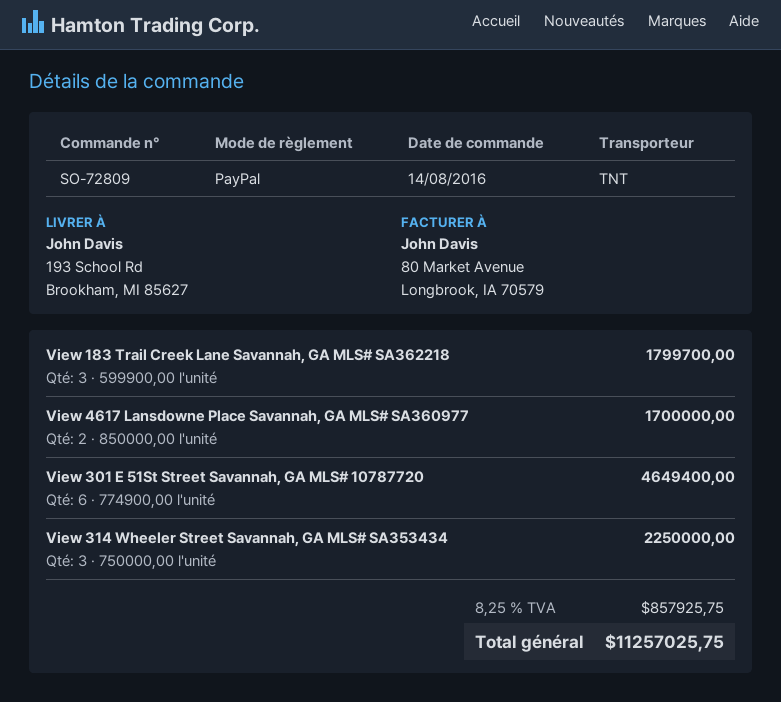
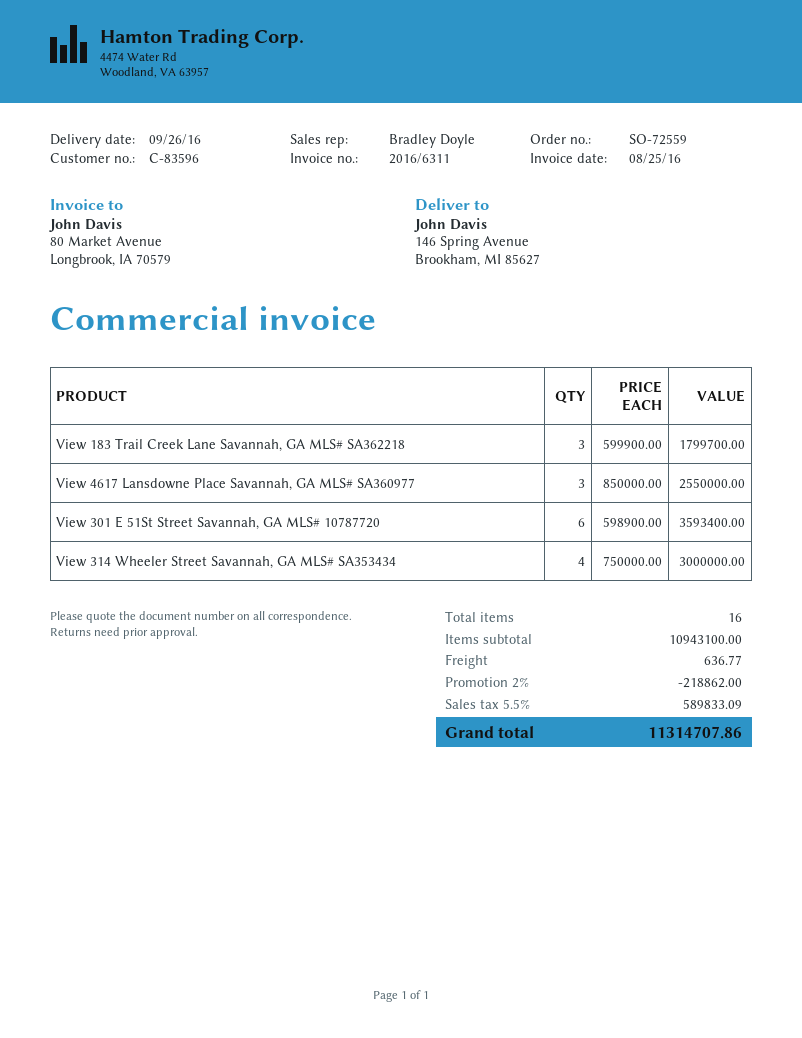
order number: SO-72809 -> SO-72559
ship to: 193 School Rd, Brookham, MI 85627 -> 146 Spring Avenue, Brookham, MI 85627
View 4617 Lansdowne Place Savannah, GA MLS# SA360977: 2 x 850000.00 = 1700000.00 -> 3 x 850000.00 = 2550000.00
View 301 E 51St Street Savannah, GA MLS# 10787720: 6 x 774900.00 = 4649400.00 -> 6 x 598900.00 = 3593400.00
View 314 Wheeler Street Savannah, GA MLS# SA353434: 3 x 750000.00 = 2250000.00 -> 4 x 750000.00 = 3000000.00
discount: none -> 2% = 218862.00
shipping: none -> 636.77
tax: 8.25% = 857925.75 -> 5.5% = 589833.09
total: 11257025.75 -> 11314707.86

